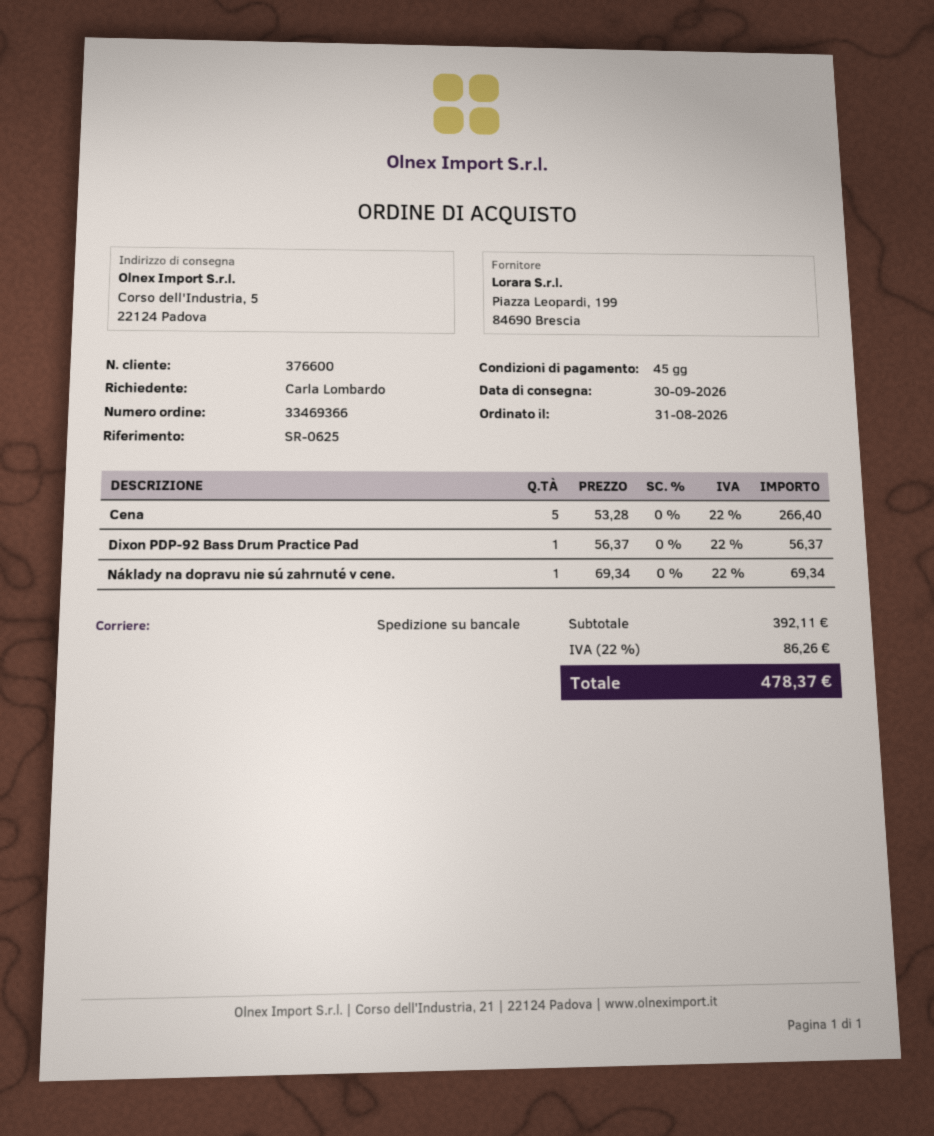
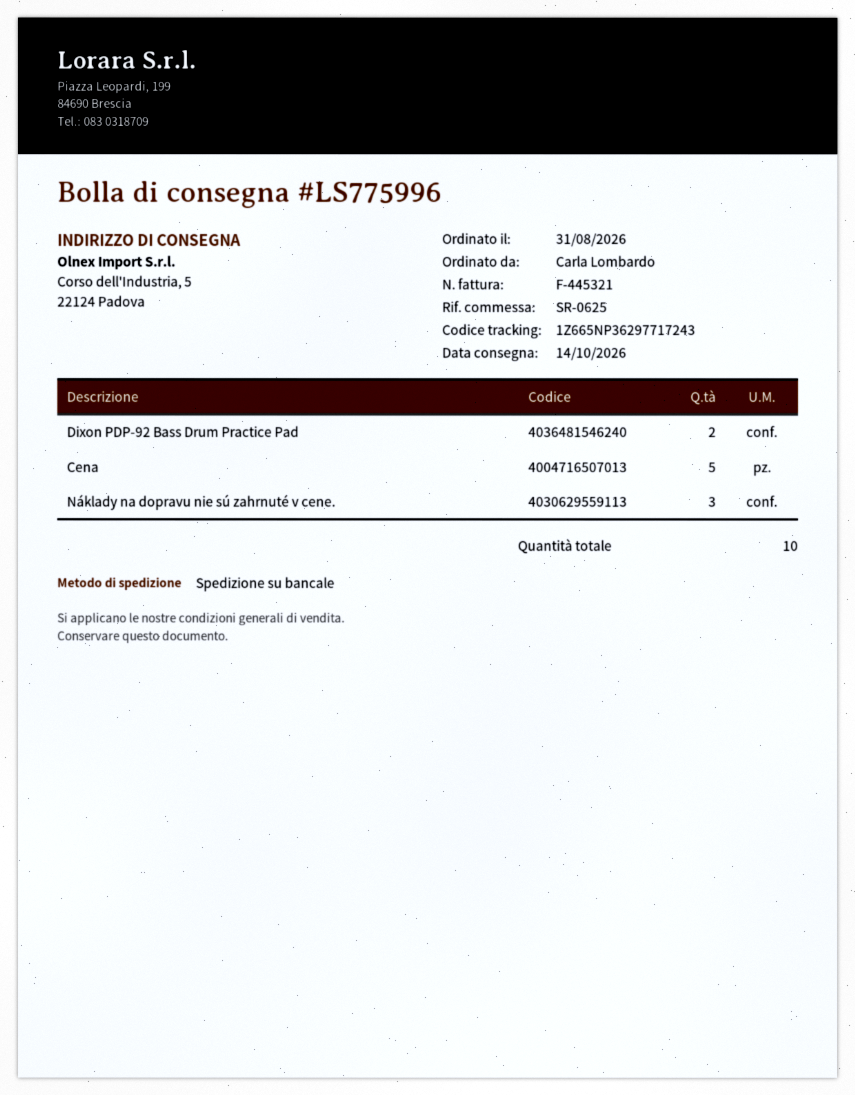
delivery date: 2026-09-30 -> 2026-10-14
Dixon PDP-92 Bass Drum Practice Pad: 1 -> 2
Náklady na dopravu nie sú zahrnuté v cene.: 1 -> 3

